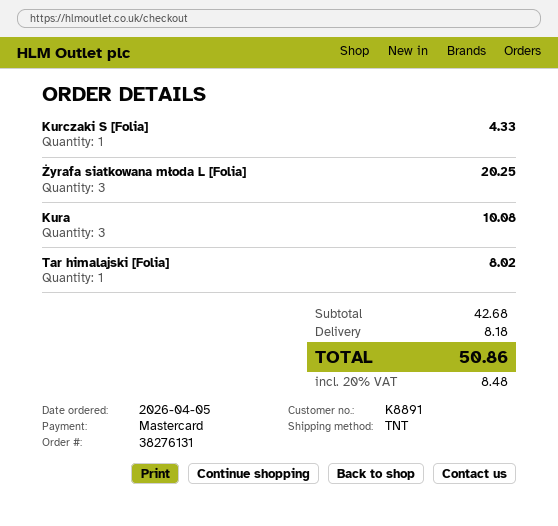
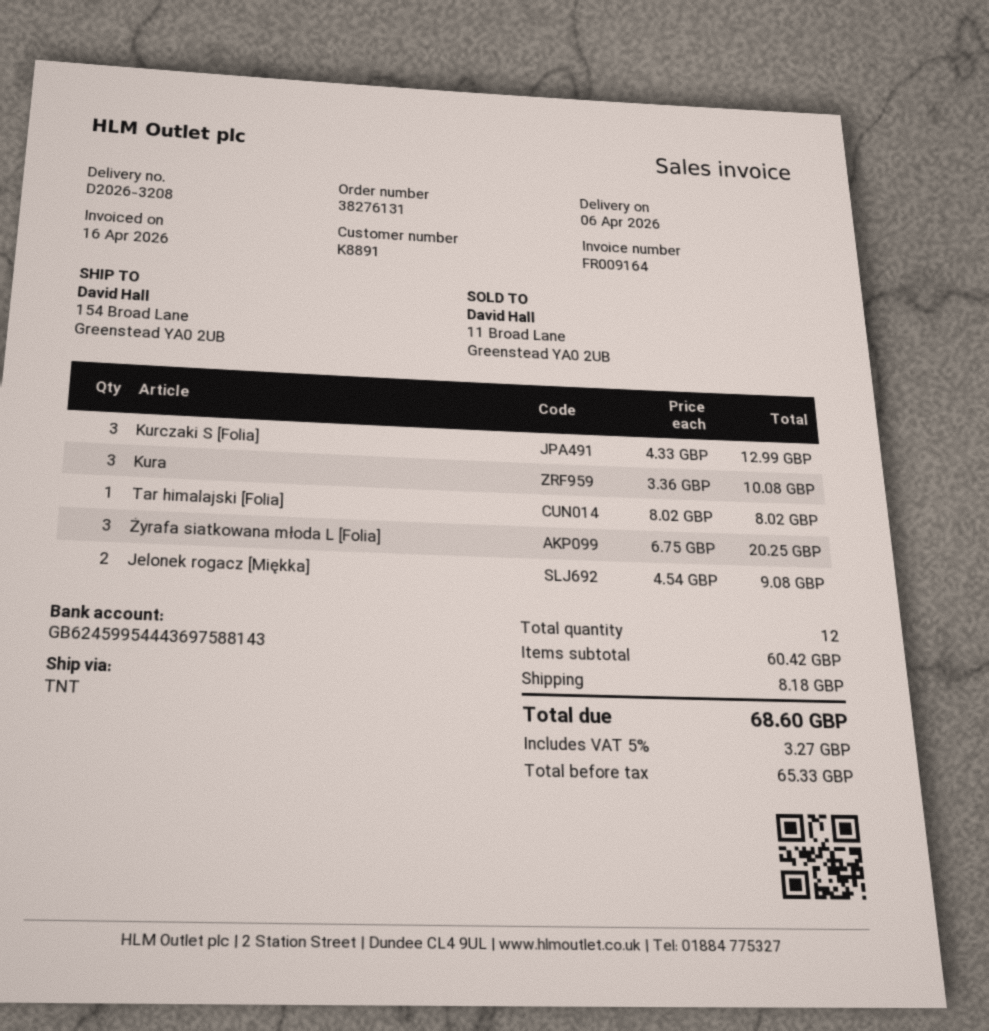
Kurczaki S [Folia]: 1 for 4.33 -> 3 for 12.99
Jelonek rogacz [Miękka]: none -> 2 for 9.08
subtotal: 42.68 -> 60.42
tax: 20% = 8.48 -> 5% = 3.27
total: 50.86 -> 68.60

